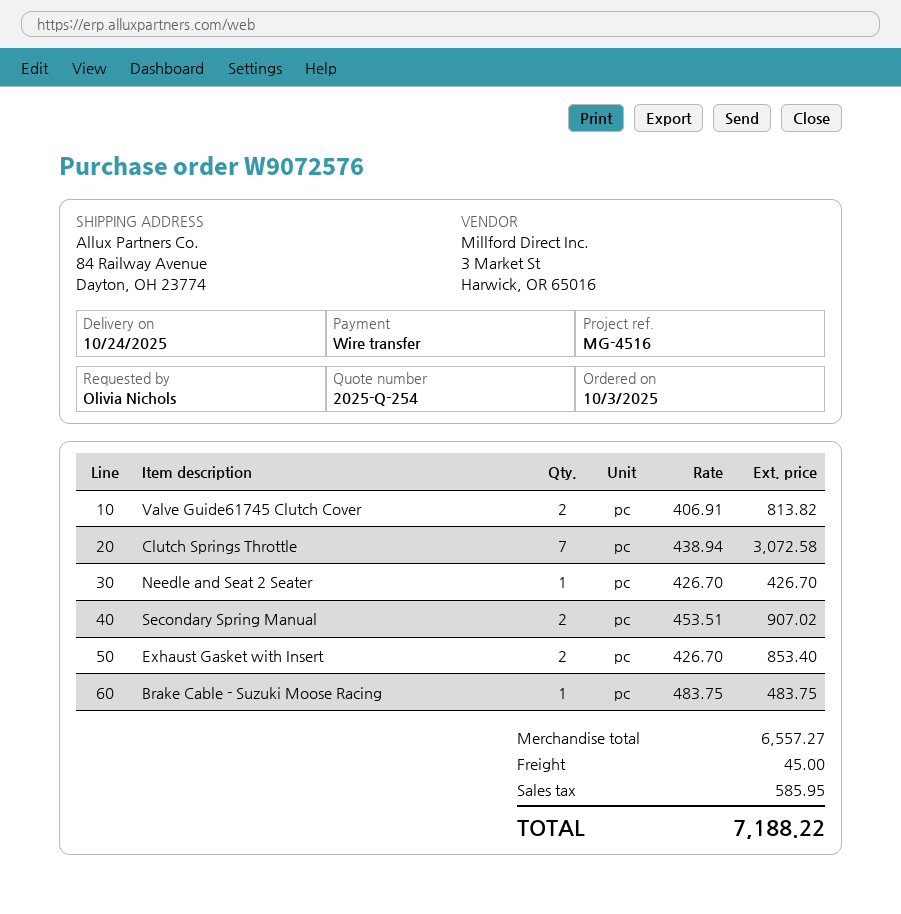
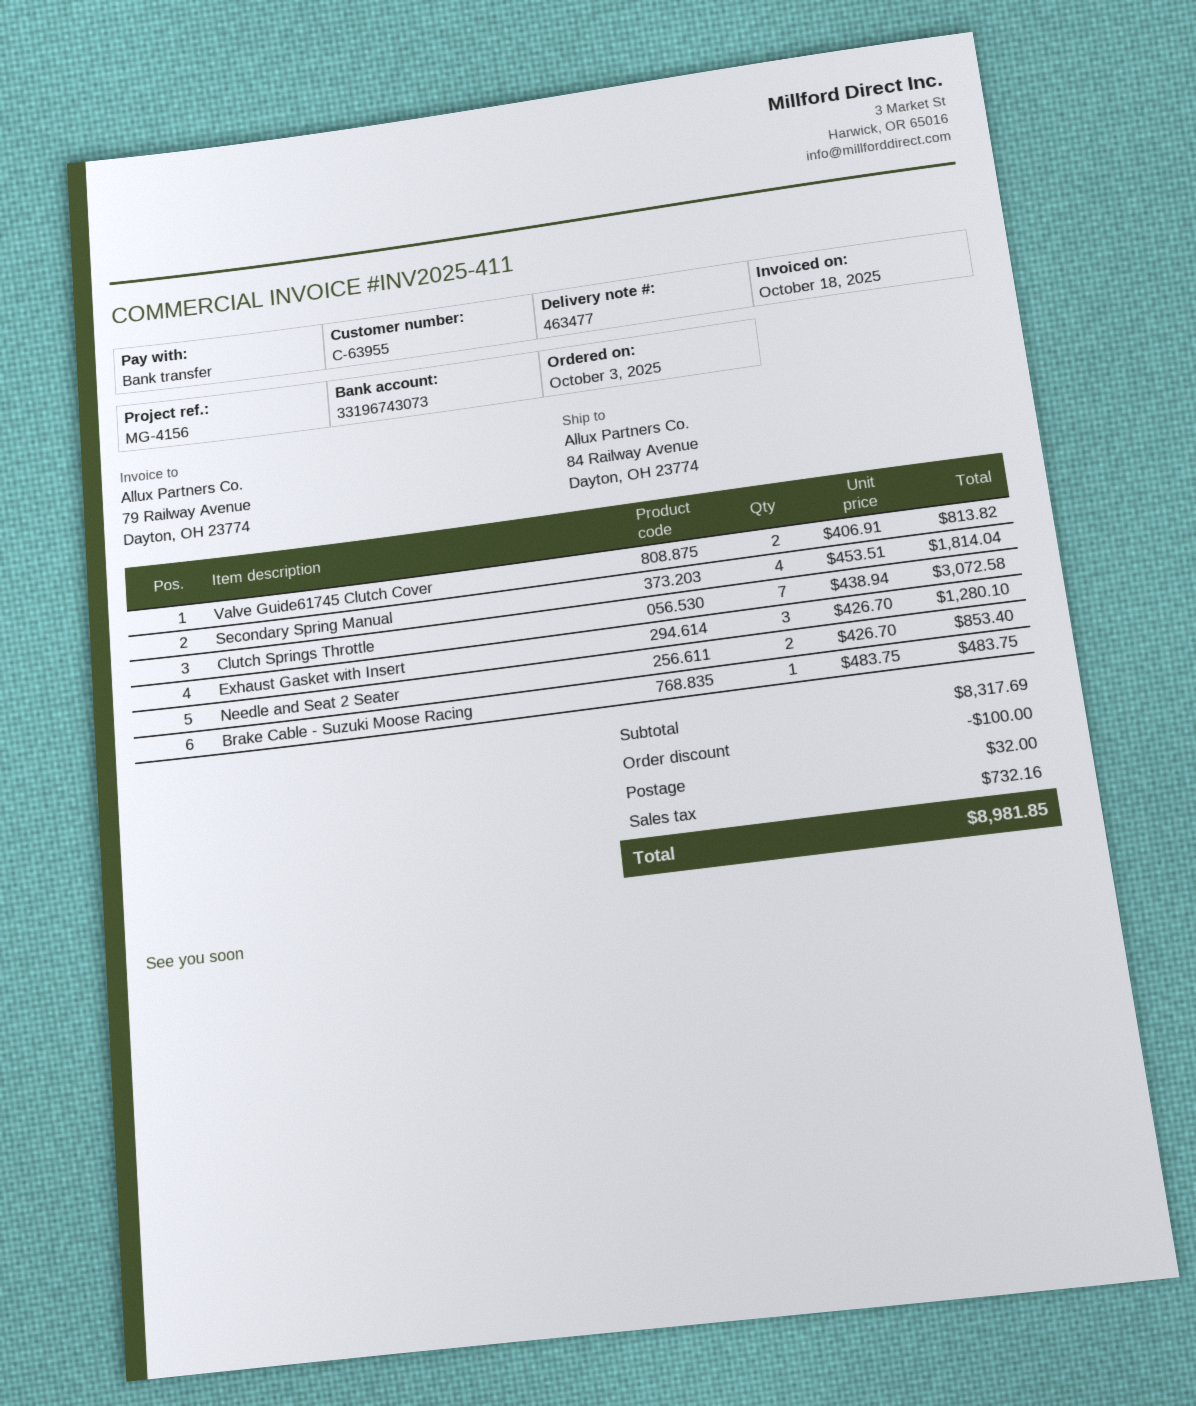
reference: MG-4516 -> MG-4156
Needle and Seat 2 Seater: 1 x 426.70 = 426.70 -> 2 x 426.70 = 853.40
Secondary Spring Manual: 2 x 453.51 = 907.02 -> 4 x 453.51 = 1814.04
Exhaust Gasket with Insert: 2 x 426.70 = 853.40 -> 3 x 426.70 = 1280.10
subtotal: 6557.27 -> 8317.69
discount: none -> 100.00
shipping: 45.00 -> 32.00
tax: 585.95 -> 732.16
total: 7188.22 -> 8981.85

